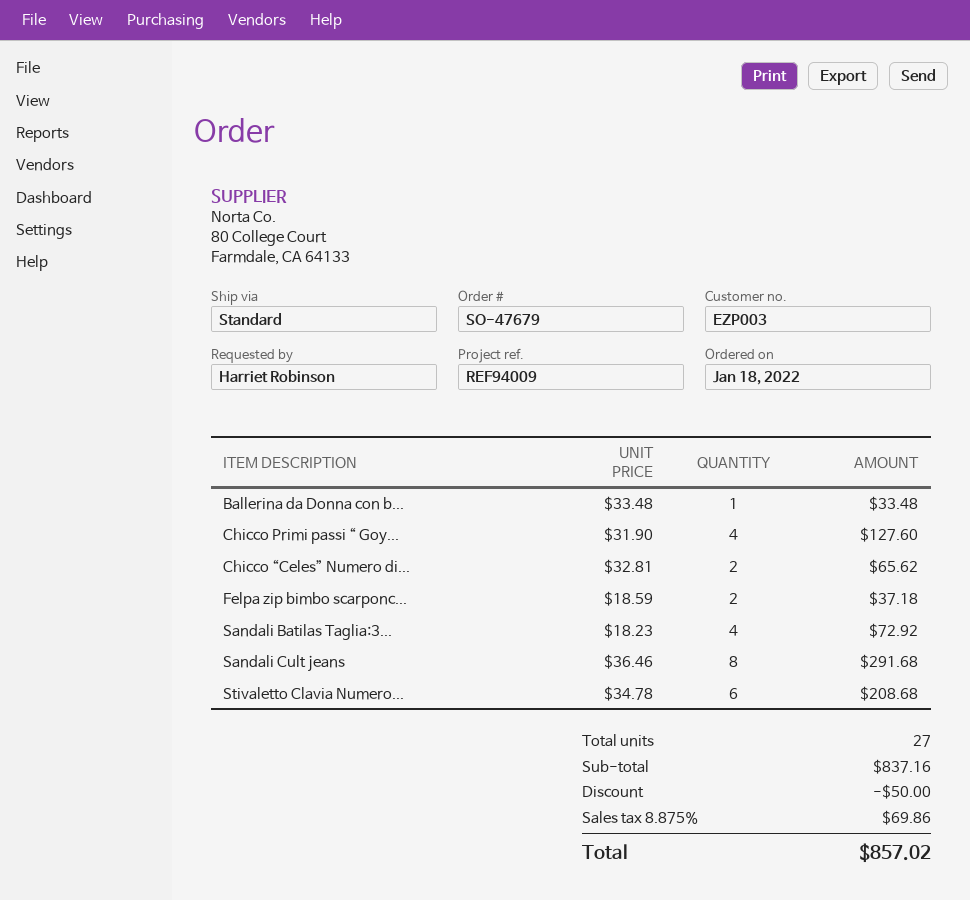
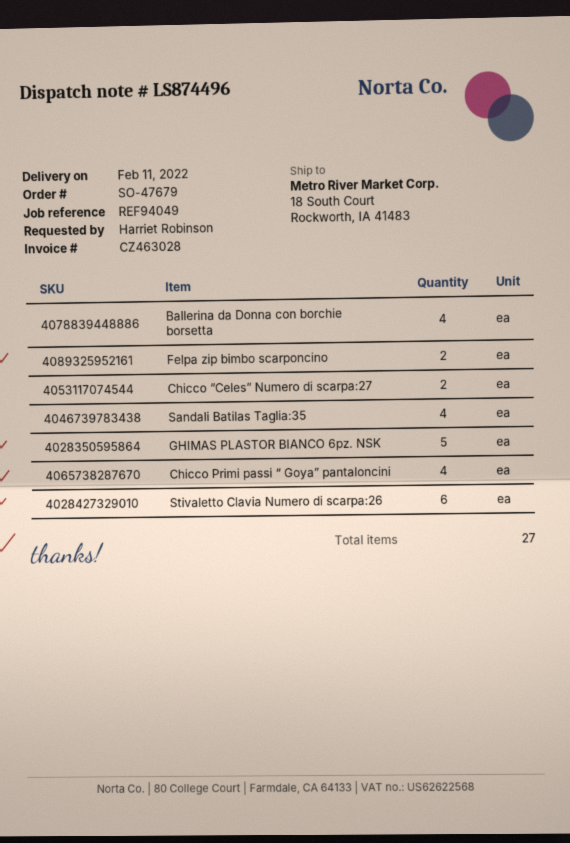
reference: REF94009 -> REF94049
Ballerina da Donna con b...: 1 -> 4
Sandali Cult jeans: 8 -> none
GHIMAS PLASTOR BIANCO 6pz. NSK: none -> 5

